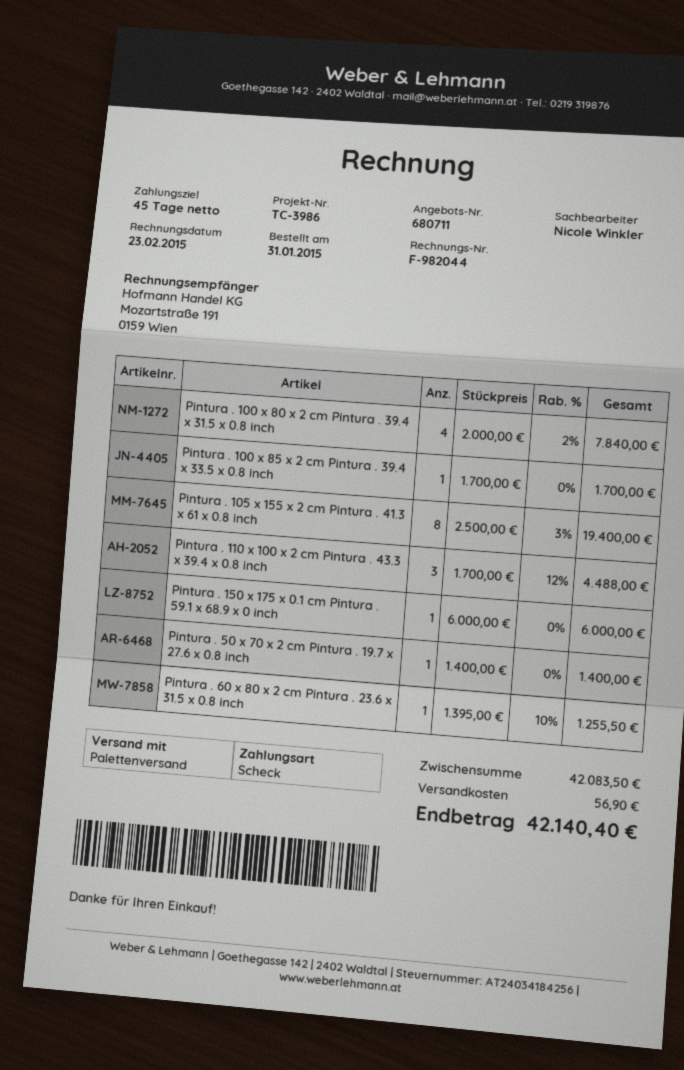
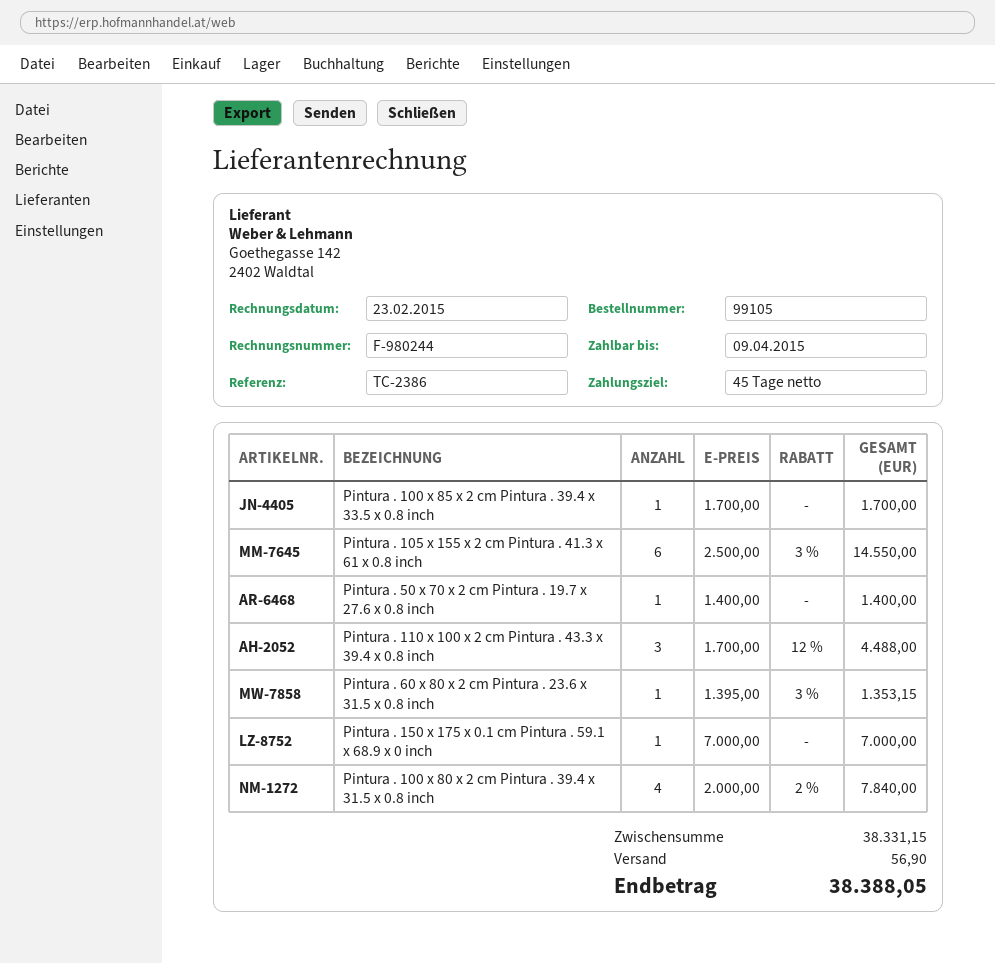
invoice number: F-982044 -> F-980244
reference: TC-3986 -> TC-2386
Pintura . 105 x 155 x 2 cm Pintura . 41.3 x 61 x 0.8 inch: 8 x 2500.00 - 3% = 19400.00 -> 6 x 2500.00 - 3% = 14550.00
Pintura . 150 x 175 x 0.1 cm Pintura . 59.1 x 68.9 x 0 inch: 1 x 6000.00 = 6000.00 -> 1 x 7000.00 = 7000.00
Pintura . 60 x 80 x 2 cm Pintura . 23.6 x 31.5 x 0.8 inch: 1 x 1395.00 - 10% = 1255.50 -> 1 x 1395.00 - 3% = 1353.15
subtotal: 42083.50 -> 38331.15
total: 42140.40 -> 38388.05

